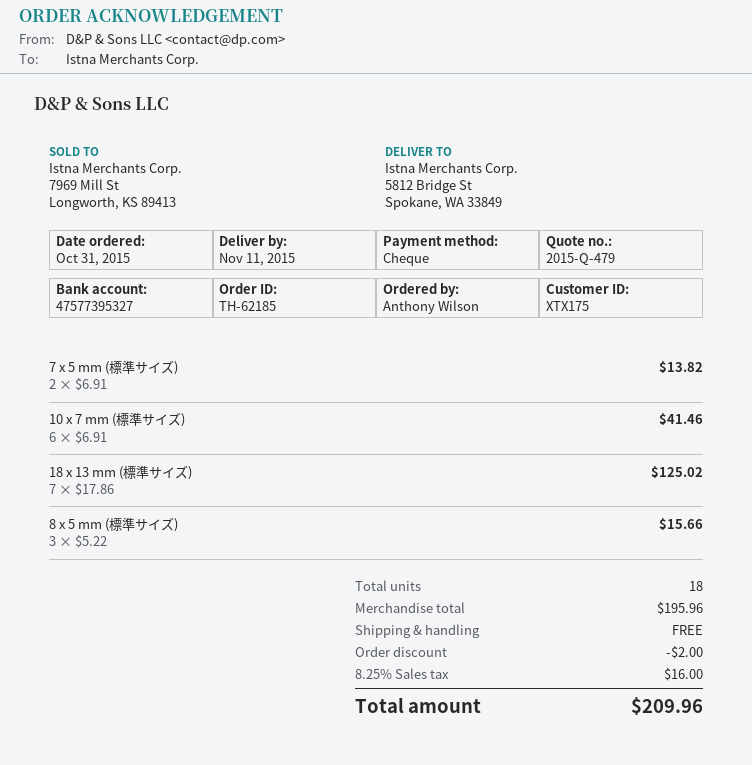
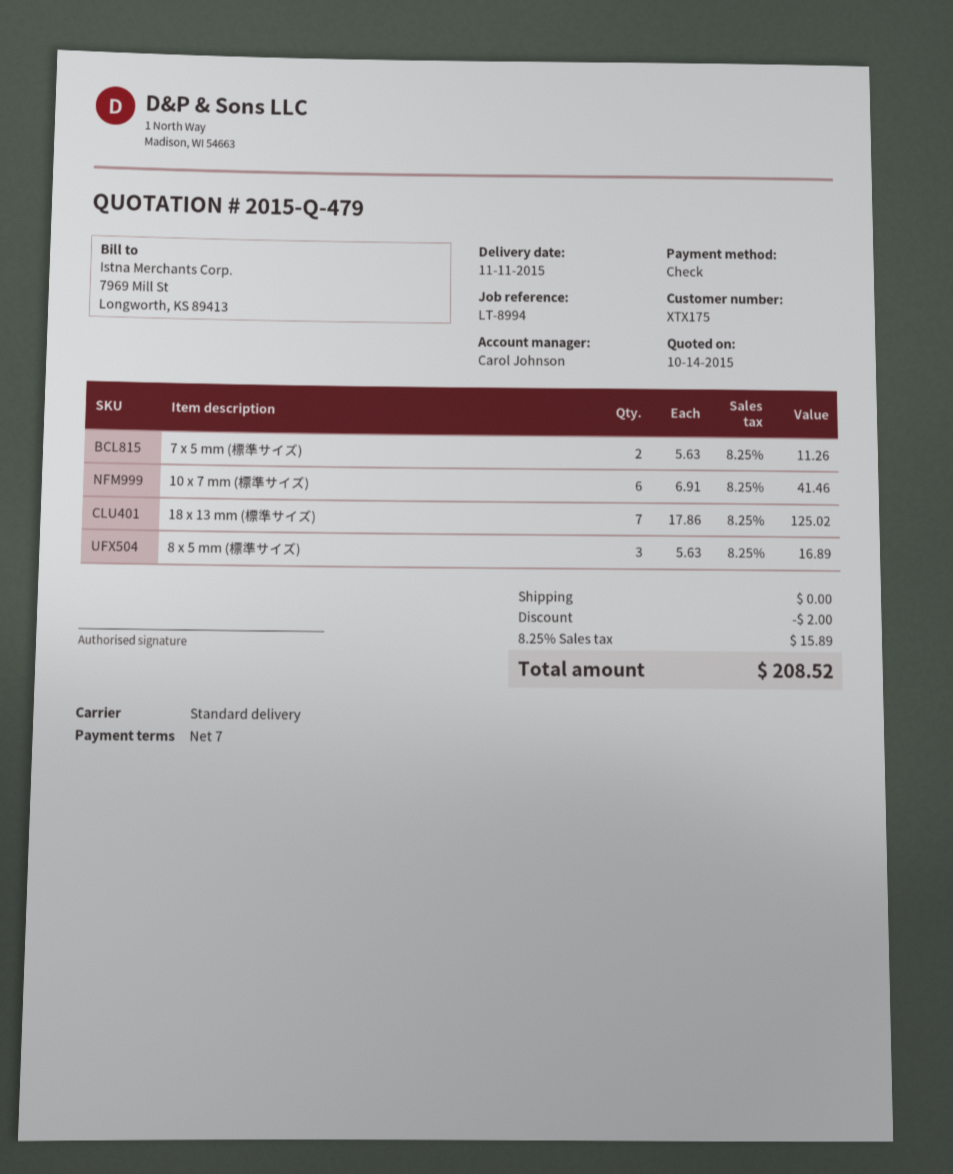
7 x 5 mm (標準サイズ): 2 x 6.91 = 13.82 -> 2 x 5.63 = 11.26
8 x 5 mm (標準サイズ): 3 x 5.22 = 15.66 -> 3 x 5.63 = 16.89
tax: 8.25% = 16.00 -> 8.25% = 15.89
total: 209.96 -> 208.52

